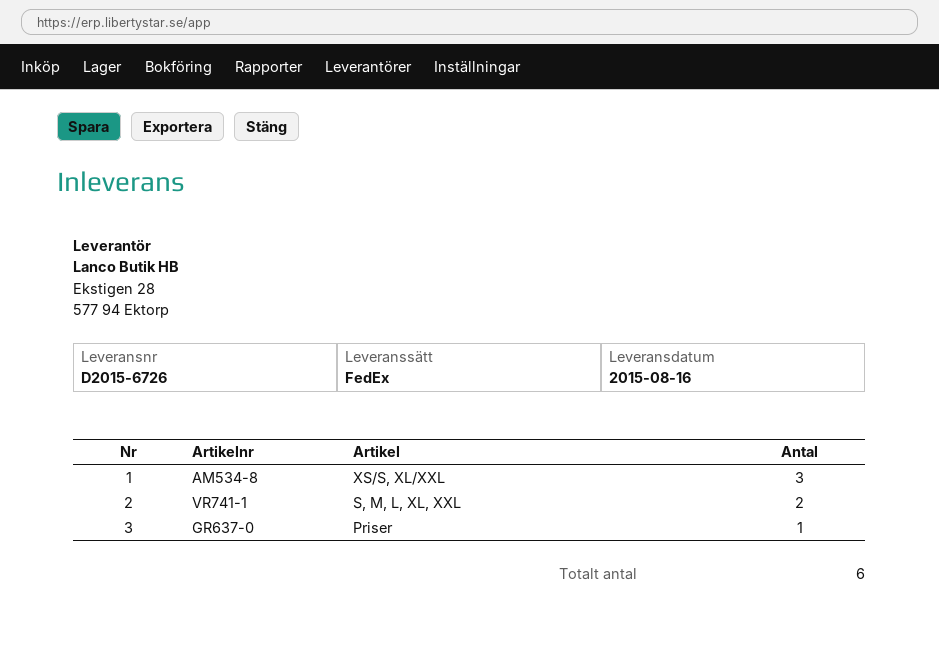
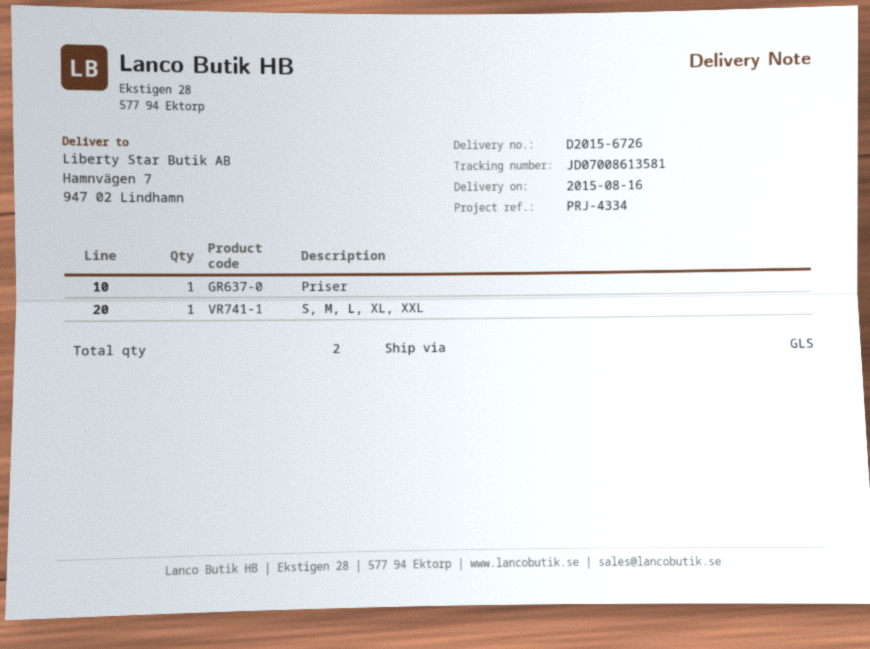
shipping method: FedEx -> GLS
XS/S, XL/XXL: 3 -> none
S, M, L, XL, XXL: 2 -> 1
total quantity: 6 -> 2

